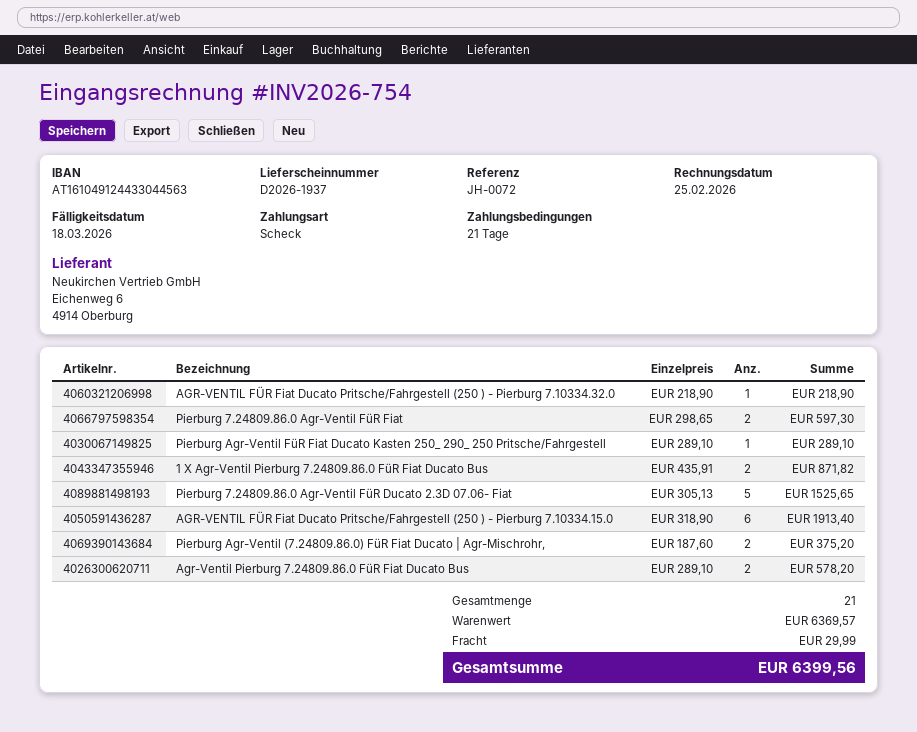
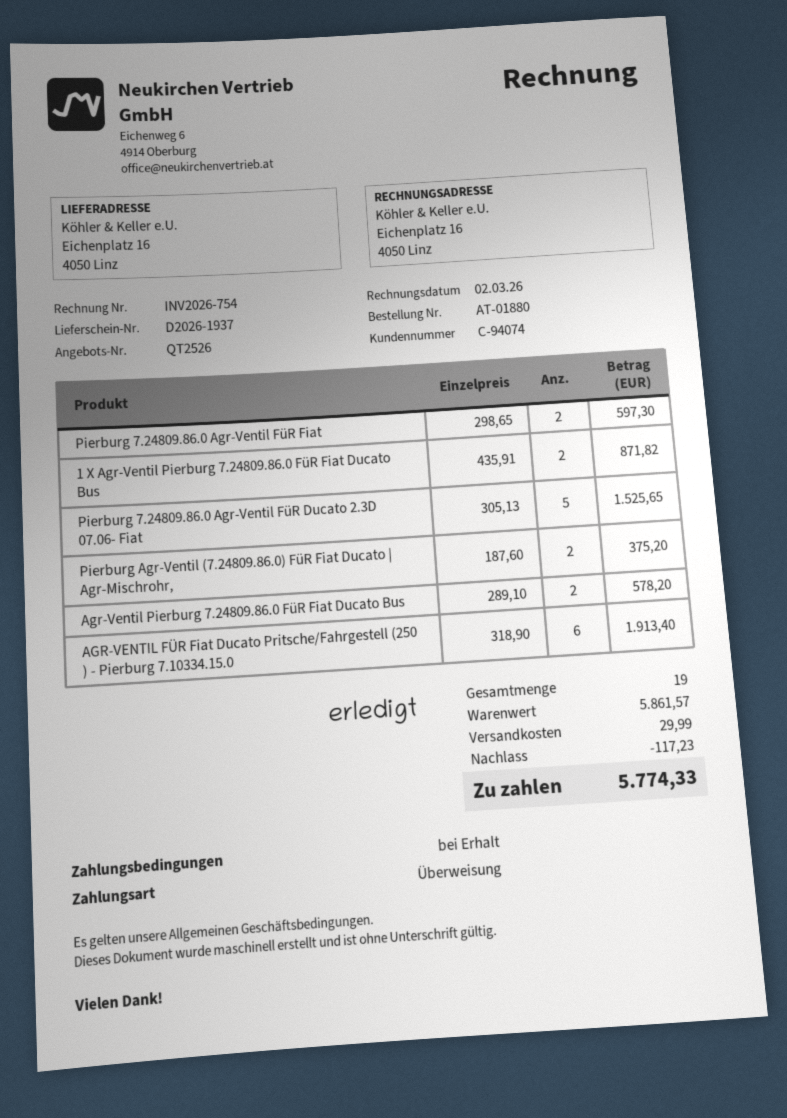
invoice date: 2026-02-25 -> 2026-03-02
payment terms: 21 days -> on receipt
payment method: cheque -> bank transfer
AGR-VENTIL FÜR Fiat Ducato Pritsche/Fahrgestell (250 ) - Pierburg 7.10334.32.0: 1 x 218.90 = 218.90 -> none
Pierburg Agr-Ventil FüR Fiat Ducato Kasten 250_ 290_ 250 Pritsche/Fahrgestell: 1 x 289.10 = 289.10 -> none
total quantity: 21 -> 19
subtotal: 6369.57 -> 5861.57
discount: none -> 117.23
total: 6399.56 -> 5774.33

